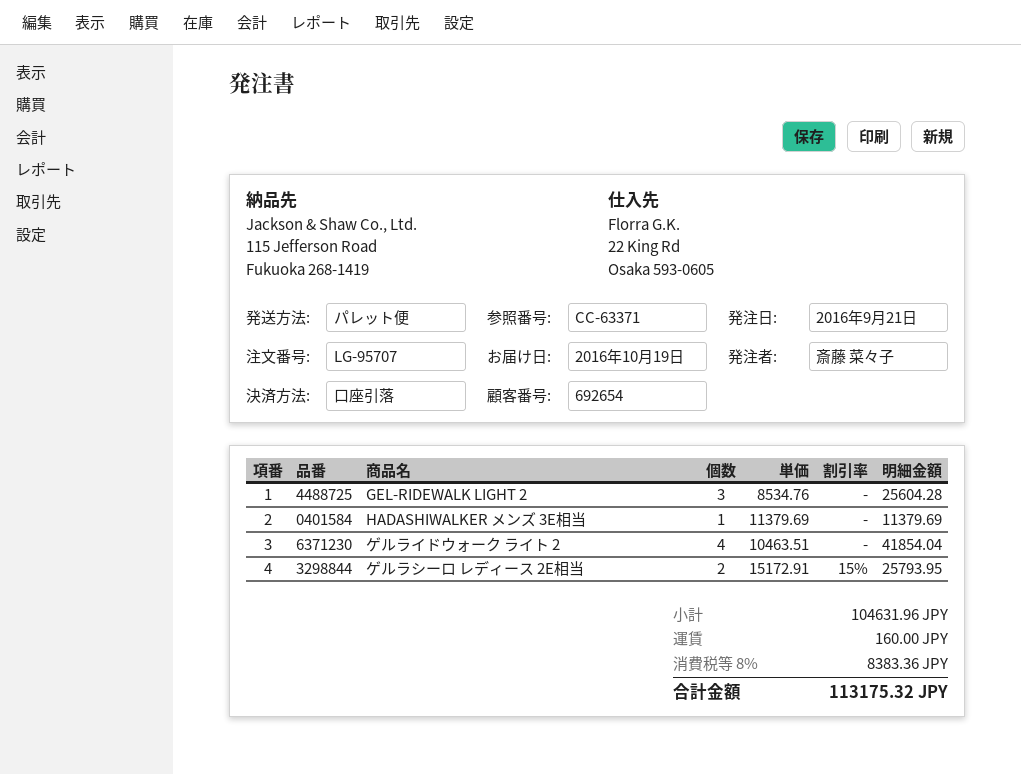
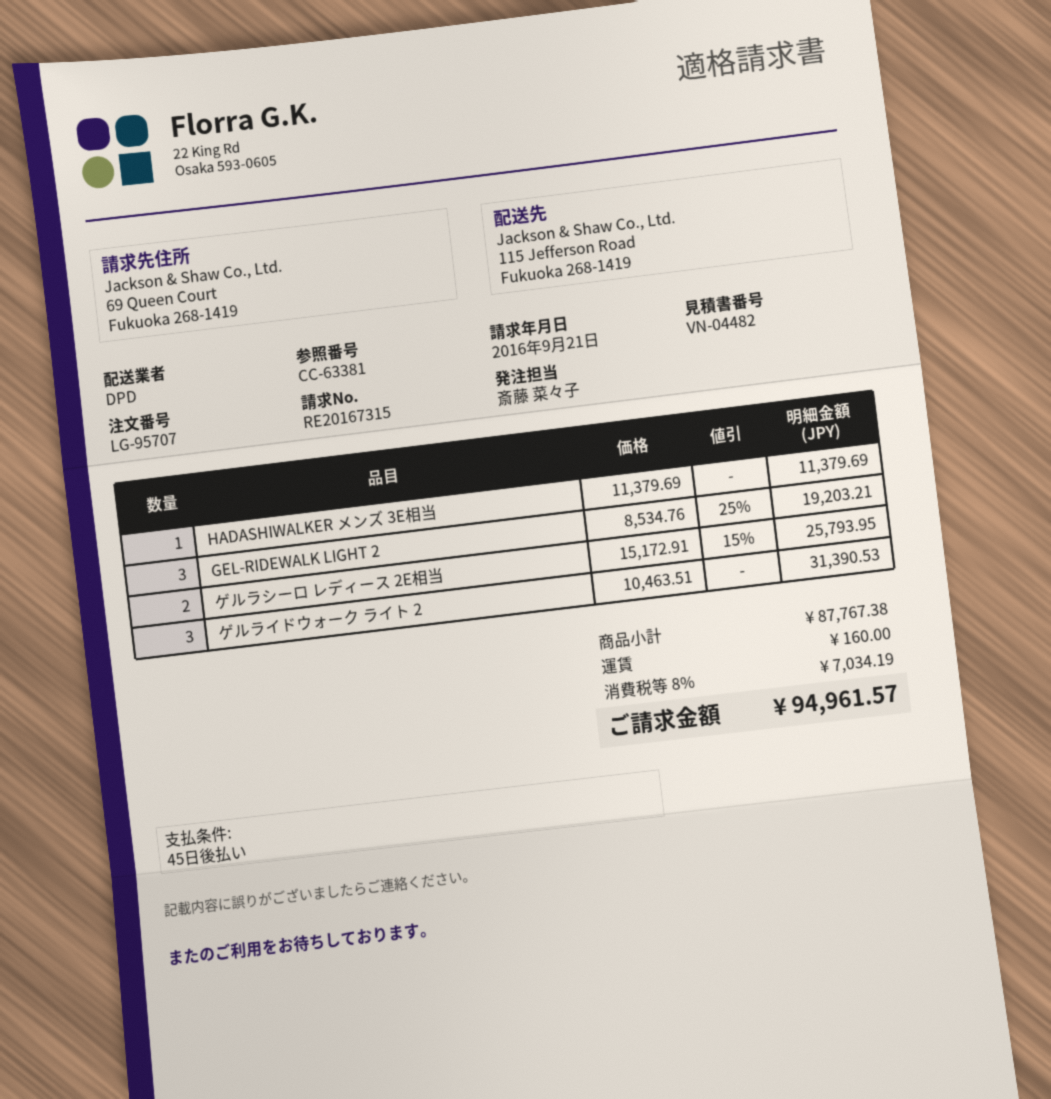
reference: CC-63371 -> CC-63381
shipping method: pallet freight -> DPD
GEL-RIDEWALK LIGHT 2: 3 x 8534.76 = 25604.28 -> 3 x 8534.76 - 25% = 19203.21
ゲルライドウォーク ライト 2: 4 x 10463.51 = 41854.04 -> 3 x 10463.51 = 31390.53
subtotal: 104631.96 -> 87767.38
tax: 8% = 8383.36 -> 8% = 7034.19
total: 113175.32 -> 94961.57

